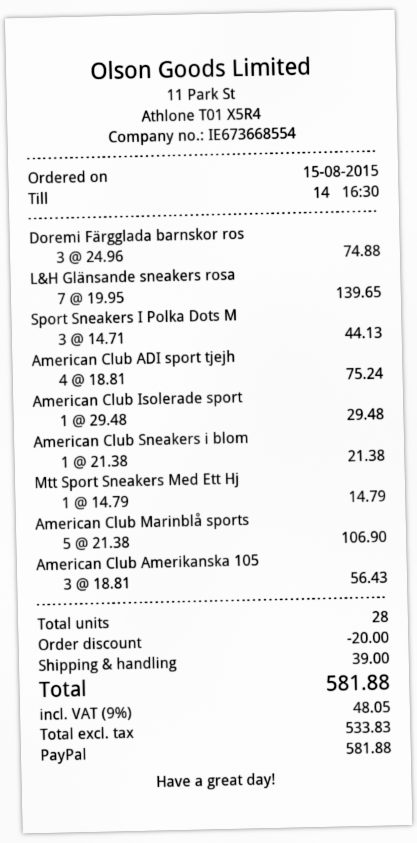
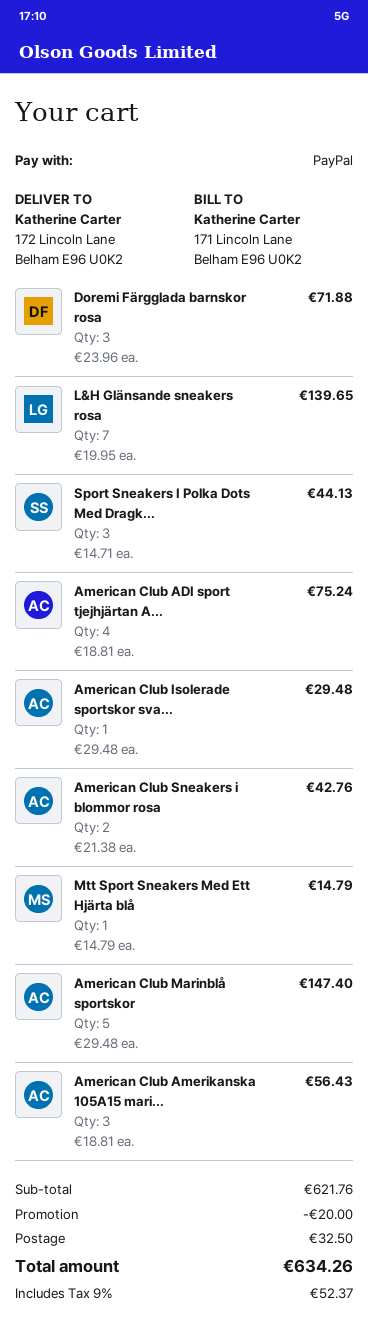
Doremi Färgglada barnskor ros: 3 x 24.96 = 74.88 -> 3 x 23.96 = 71.88
American Club Sneakers i blom: 1 x 21.38 = 21.38 -> 2 x 21.38 = 42.76
American Club Marinblå sports: 5 x 21.38 = 106.90 -> 5 x 29.48 = 147.40
shipping: 39.00 -> 32.50
tax: 9% = 48.05 -> 9% = 52.37
total: 581.88 -> 634.26

